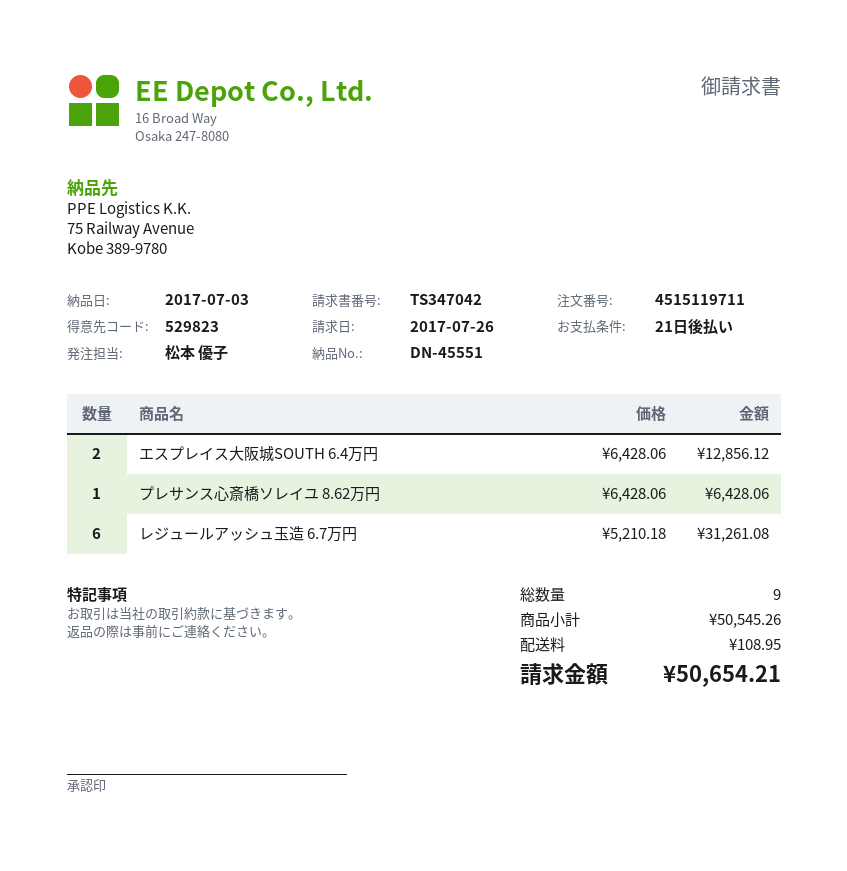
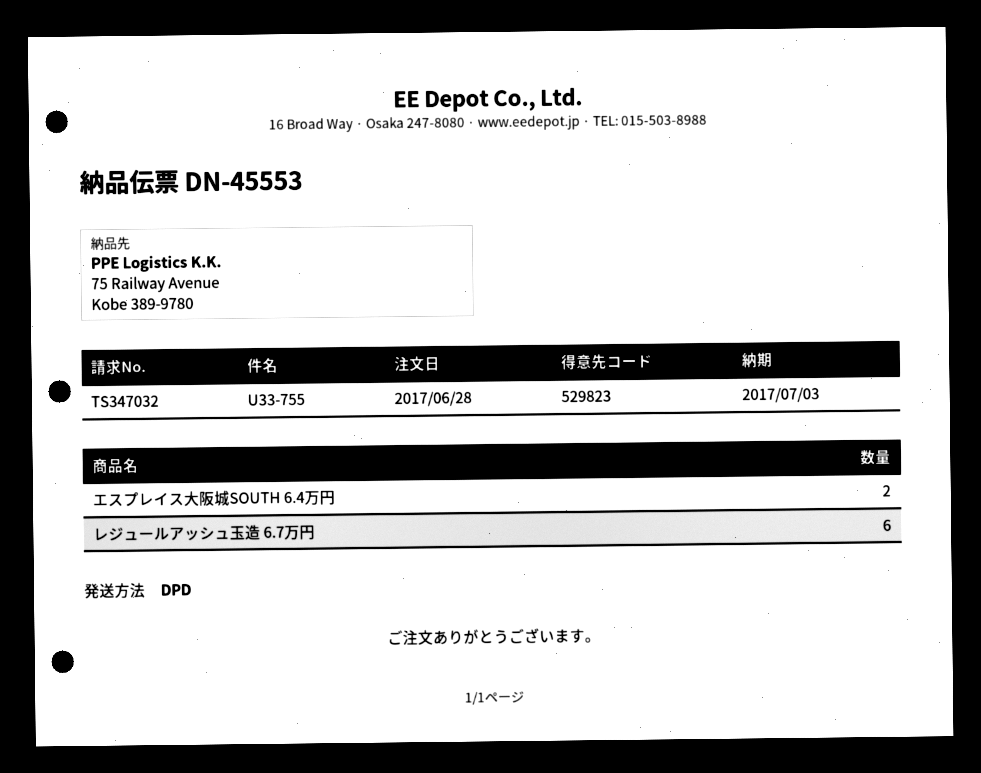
delivery note number: DN-45551 -> DN-45553
invoice number: TS347042 -> TS347032
プレサンス心斎橋ソレイユ 8.62万円: 1 -> none

